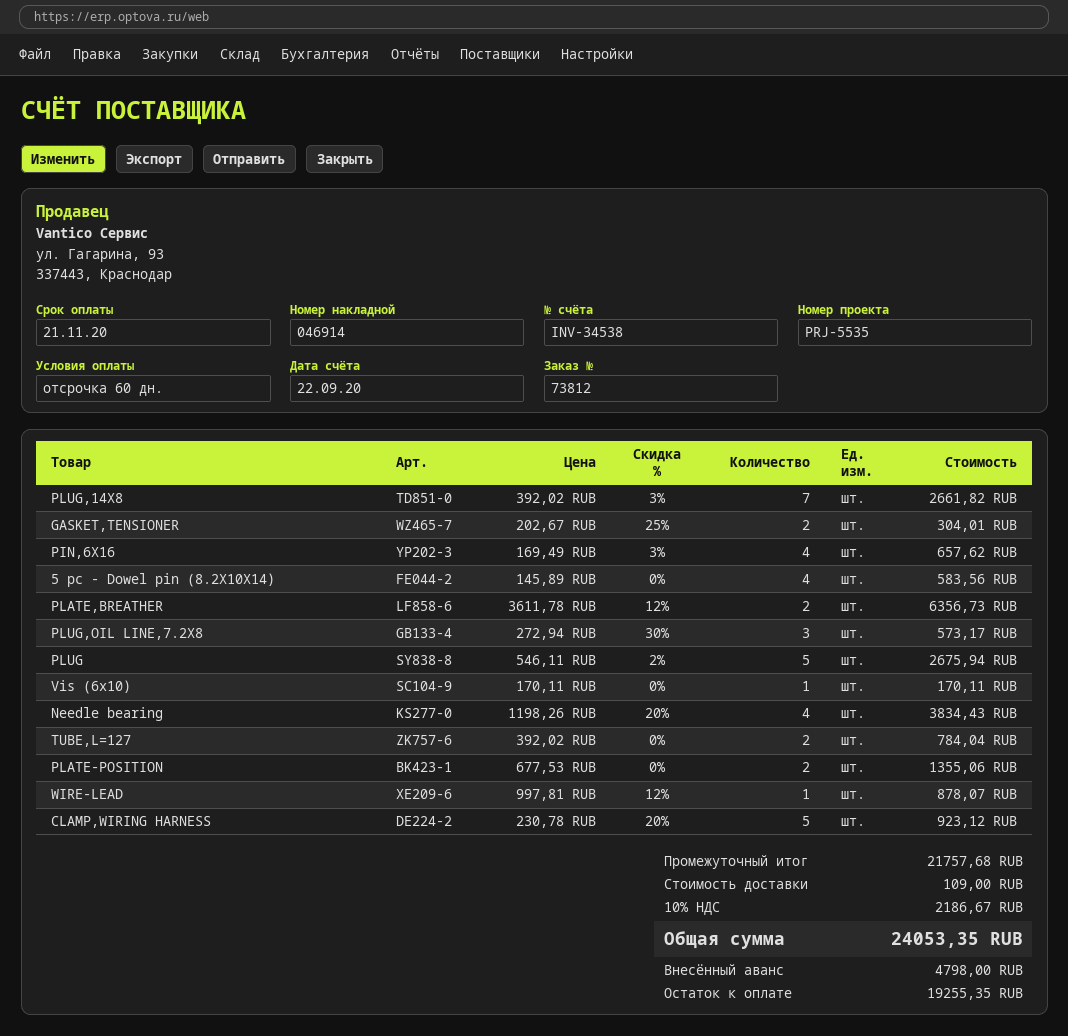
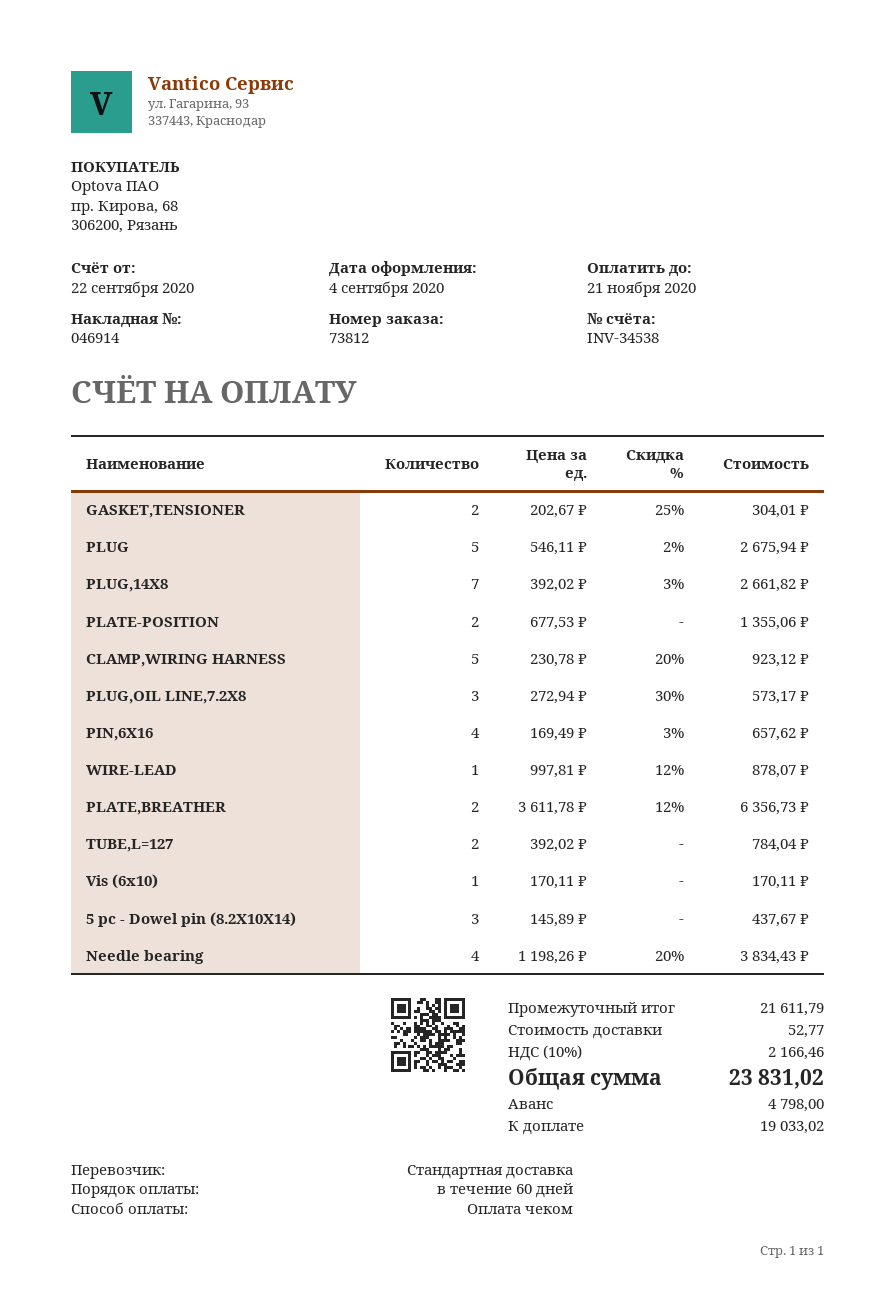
5 pc - Dowel pin (8.2X10X14): 4 x 145.89 = 583.56 -> 3 x 145.89 = 437.67
subtotal: 21757.68 -> 21611.79
shipping: 109.00 -> 52.77
tax: 10% = 2186.67 -> 10% = 2166.46
total: 24053.35 -> 23831.02
balance: 19255.35 -> 19033.02

